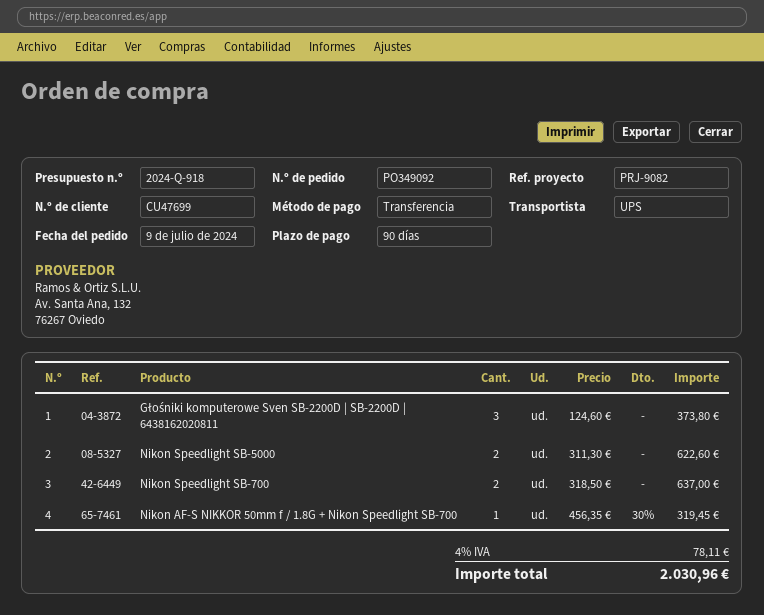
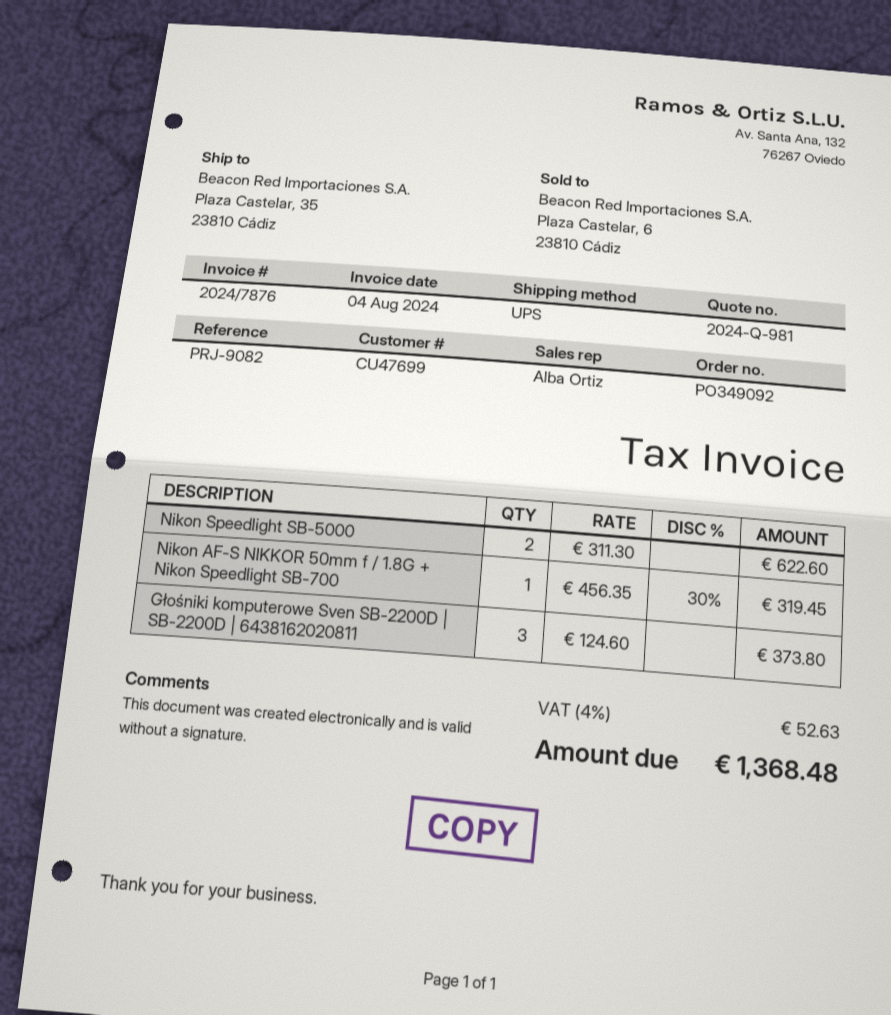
quote number: 2024-Q-918 -> 2024-Q-981
Nikon Speedlight SB-700: 2 x 318.50 = 637.00 -> none
tax: 4% = 78.11 -> 4% = 52.63
total: 2030.96 -> 1368.48

